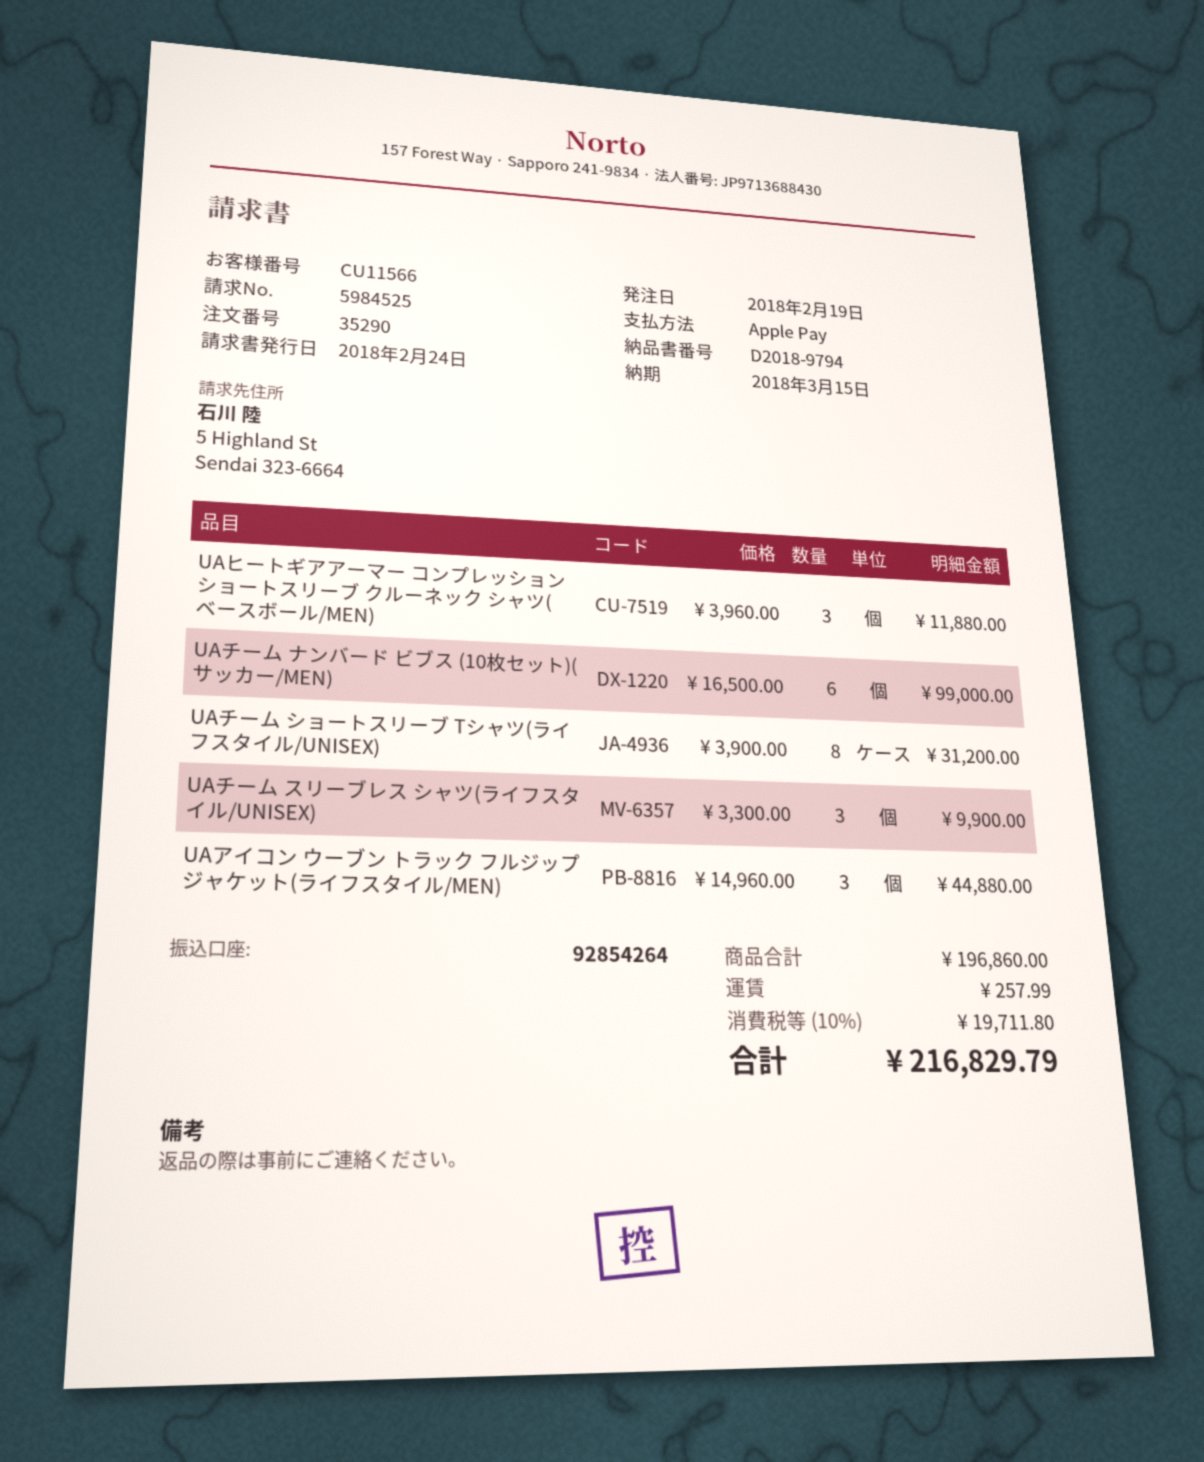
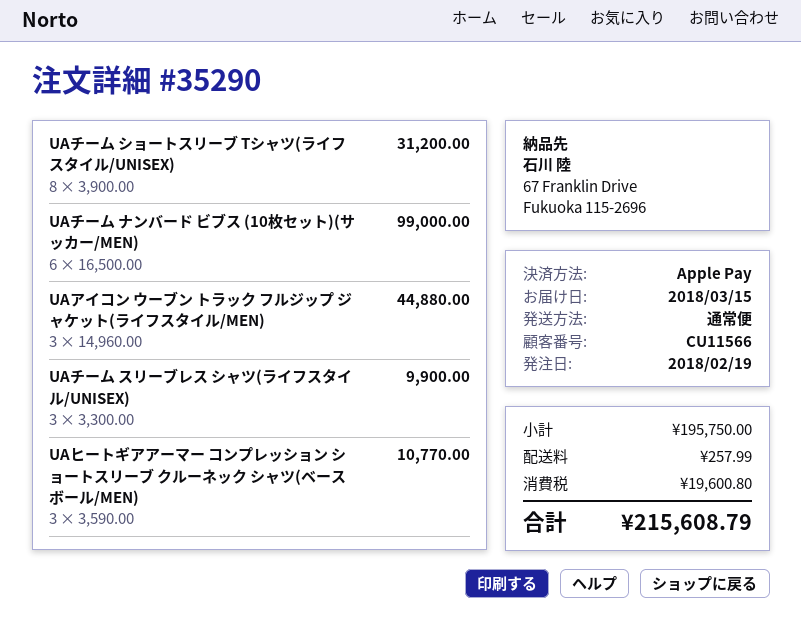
UAヒートギアアーマー コンプレッション ショートスリーブ クルーネック シャツ(ベースボール/MEN): 3 x 3960.00 = 11880.00 -> 3 x 3590.00 = 10770.00
subtotal: 196860.00 -> 195750.00
tax: 19711.80 -> 19600.80
total: 216829.79 -> 215608.79

